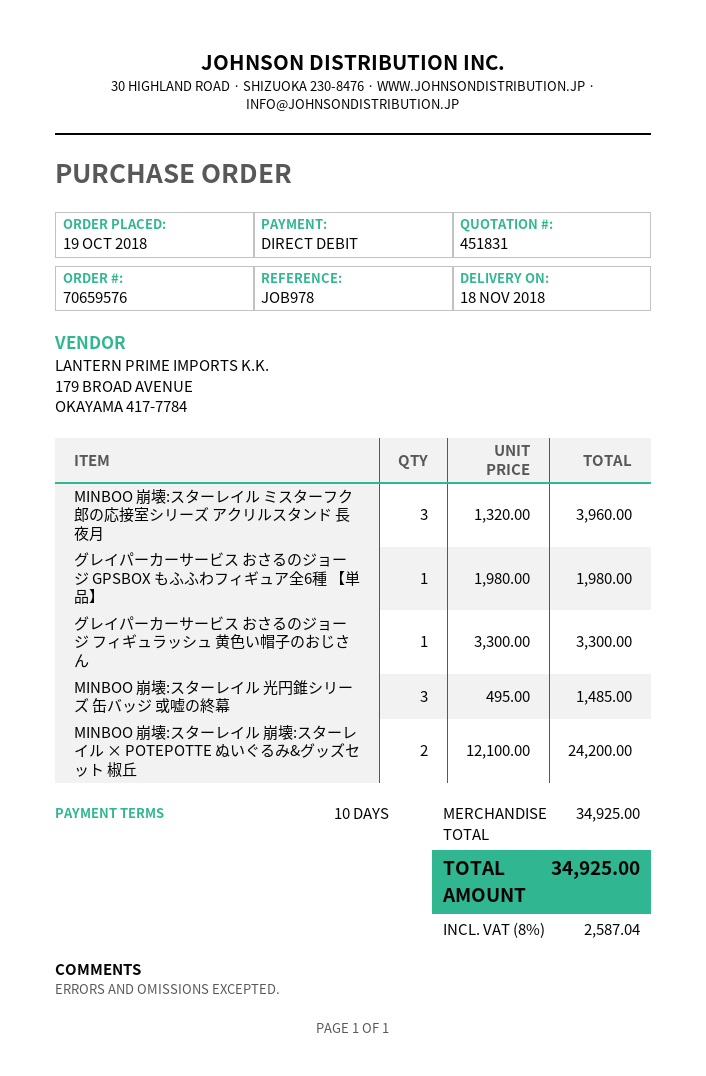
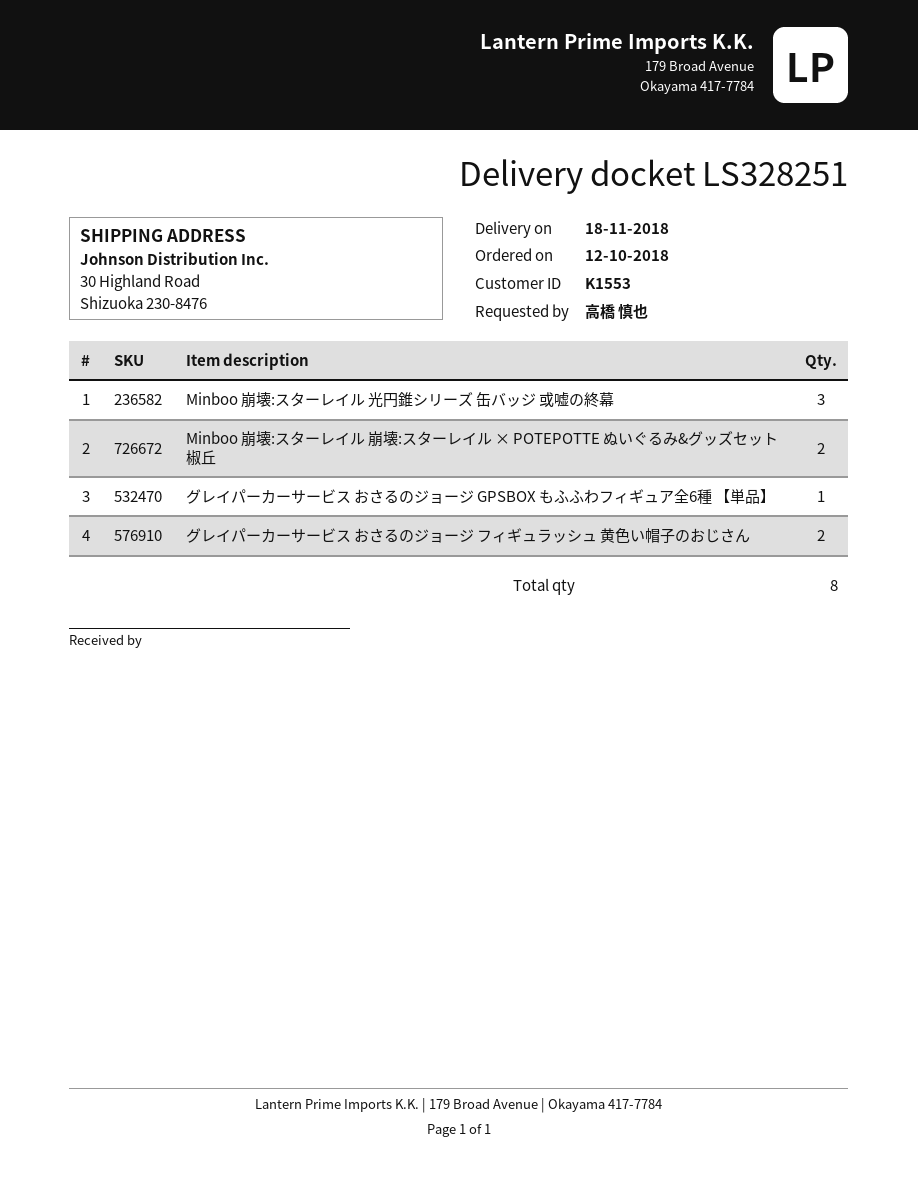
order date: 2018-10-19 -> 2018-10-12
MINBOO 崩壊:スターレイル ミスターフク郎の応接室シリーズ アクリルスタンド 長夜月: 3 -> none
グレイパーカーサービス おさるのジョージ フィギュラッシュ 黄色い帽子のおじさん: 1 -> 2

